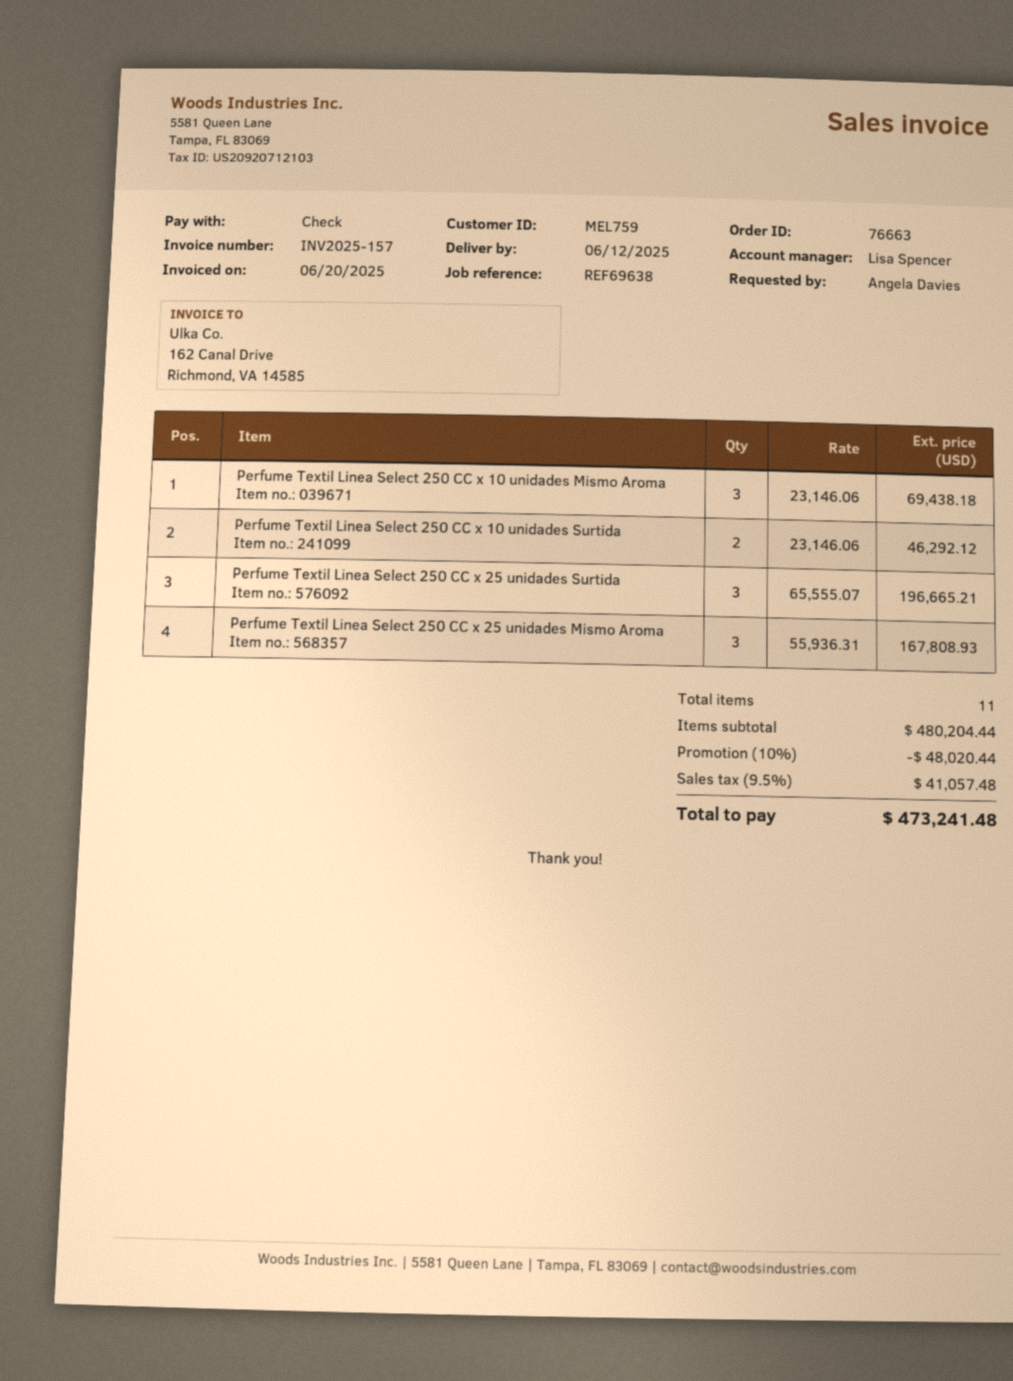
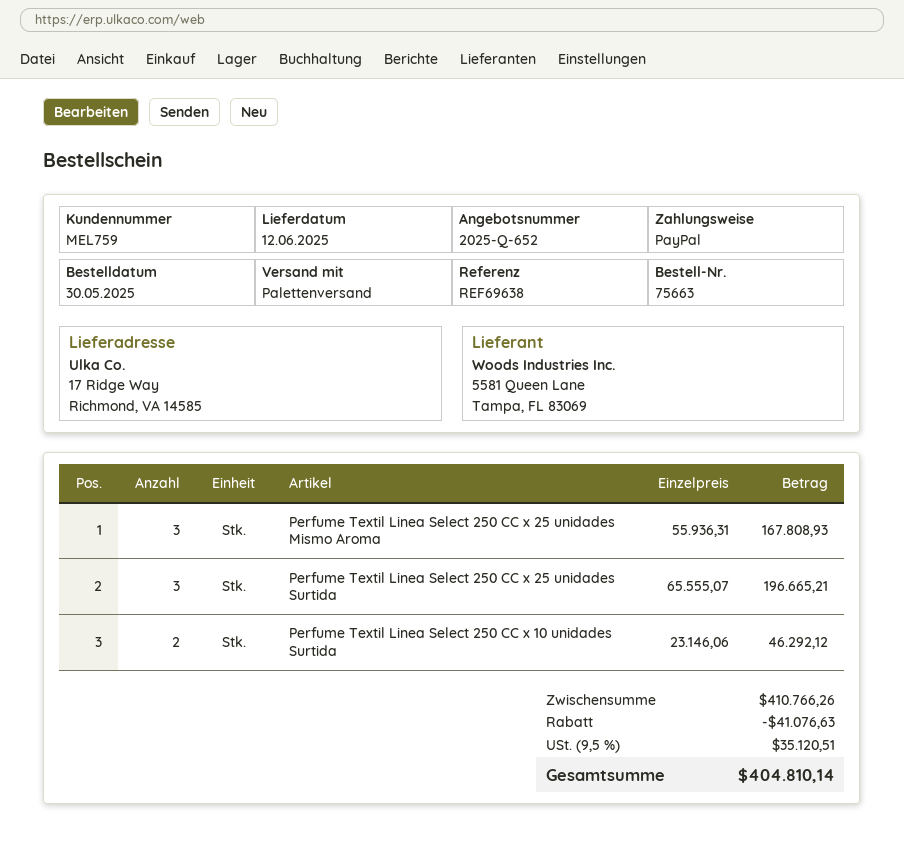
order number: 76663 -> 75663
payment method: cheque -> PayPal
Perfume Textil Linea Select 250 CC x 10 unidades Mismo Aroma: 3 x 23146.06 = 69438.18 -> none
subtotal: 480204.44 -> 410766.26
discount: 48020.44 -> 41076.63
tax: 9.5% = 41057.48 -> 9.5% = 35120.51
total: 473241.48 -> 404810.14

